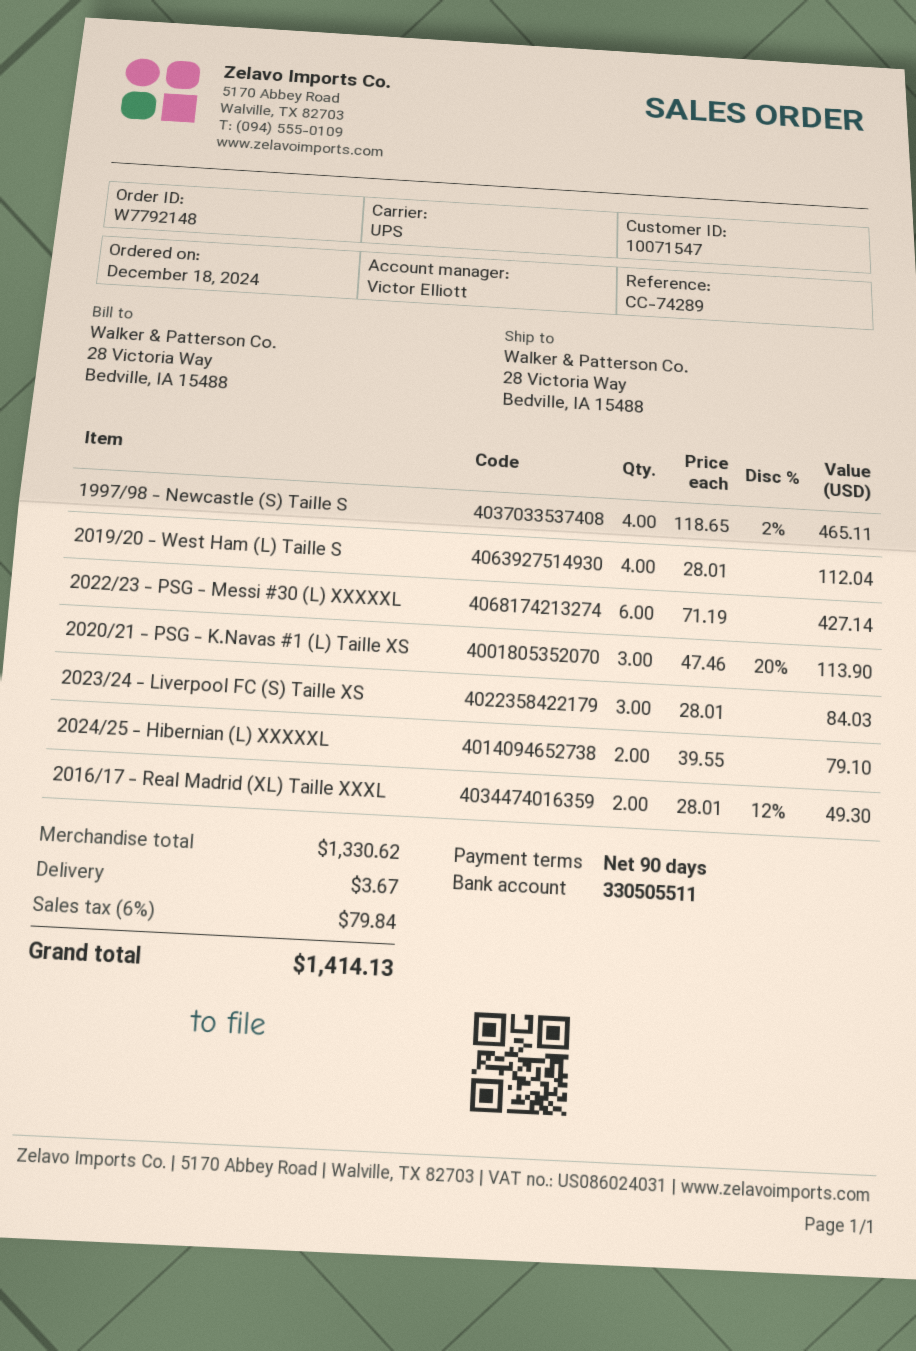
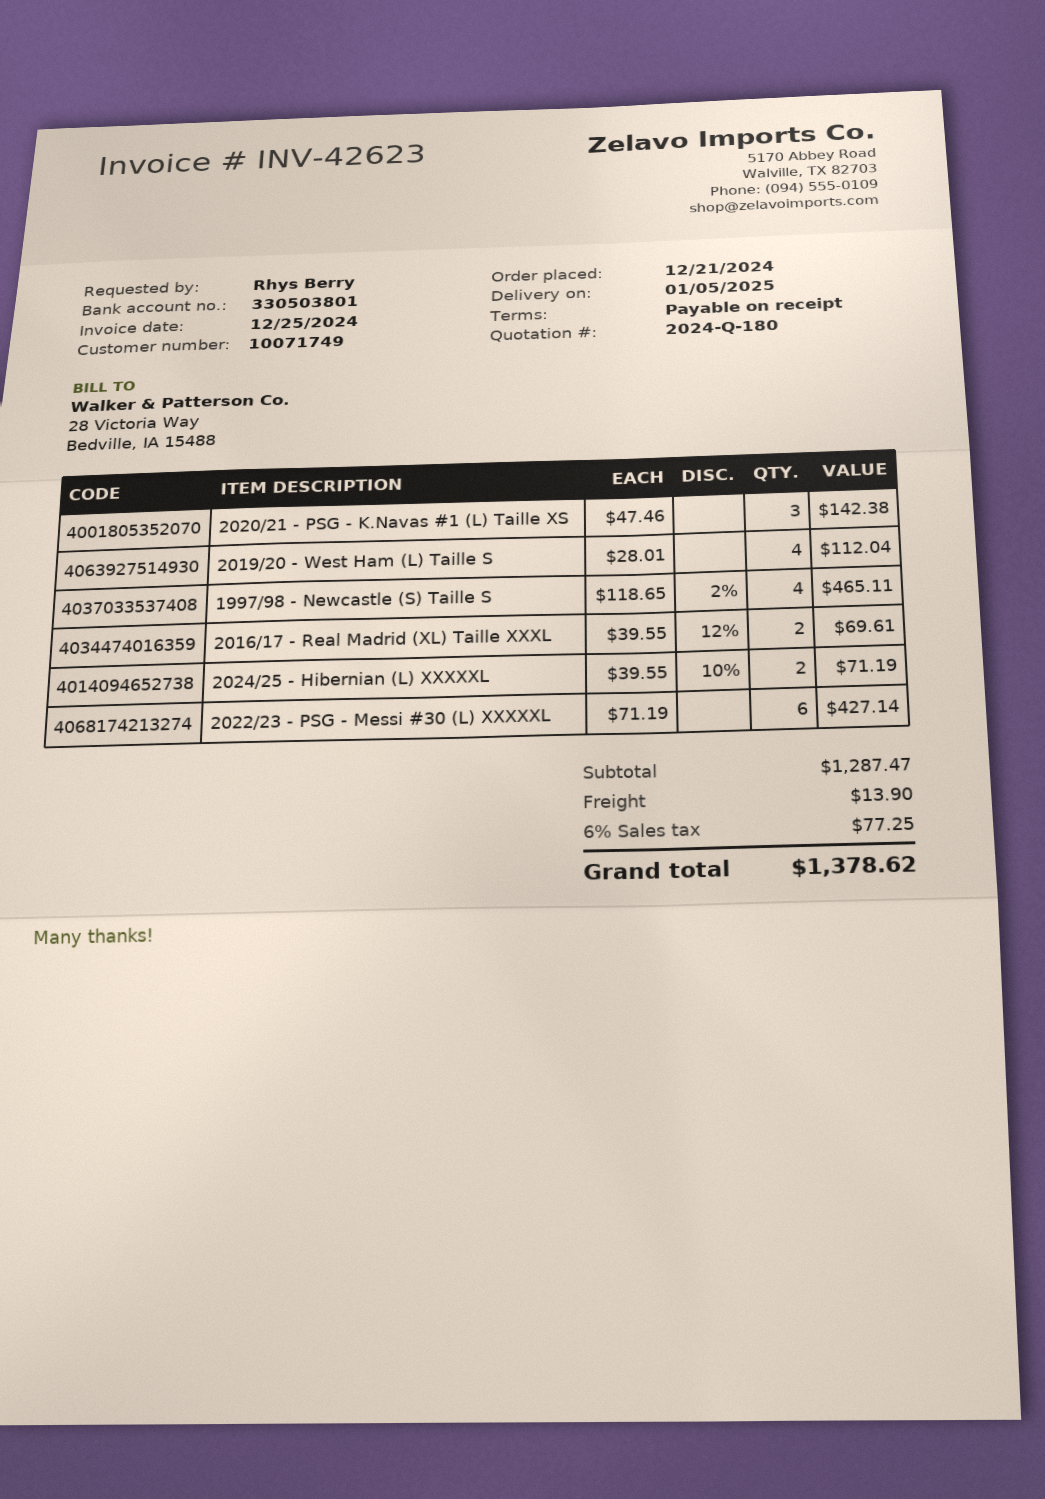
order date: 2024-12-18 -> 2024-12-21
payment terms: 90 days -> on receipt
customer number: 10071547 -> 10071749
bank account: 330505511 -> 330503801
2020/21 - PSG - K.Navas #1 (L) Taille XS: 3 x 47.46 - 20% = 113.90 -> 3 x 47.46 = 142.38
2023/24 - Liverpool FC (S) Taille XS: 3 x 28.01 = 84.03 -> none
2024/25 - Hibernian (L) XXXXXL: 2 x 39.55 = 79.10 -> 2 x 39.55 - 10% = 71.19
2016/17 - Real Madrid (XL) Taille XXXL: 2 x 28.01 - 12% = 49.30 -> 2 x 39.55 - 12% = 69.61
subtotal: 1330.62 -> 1287.47
shipping: 3.67 -> 13.90
tax: 6% = 79.84 -> 6% = 77.25
total: 1414.13 -> 1378.62

